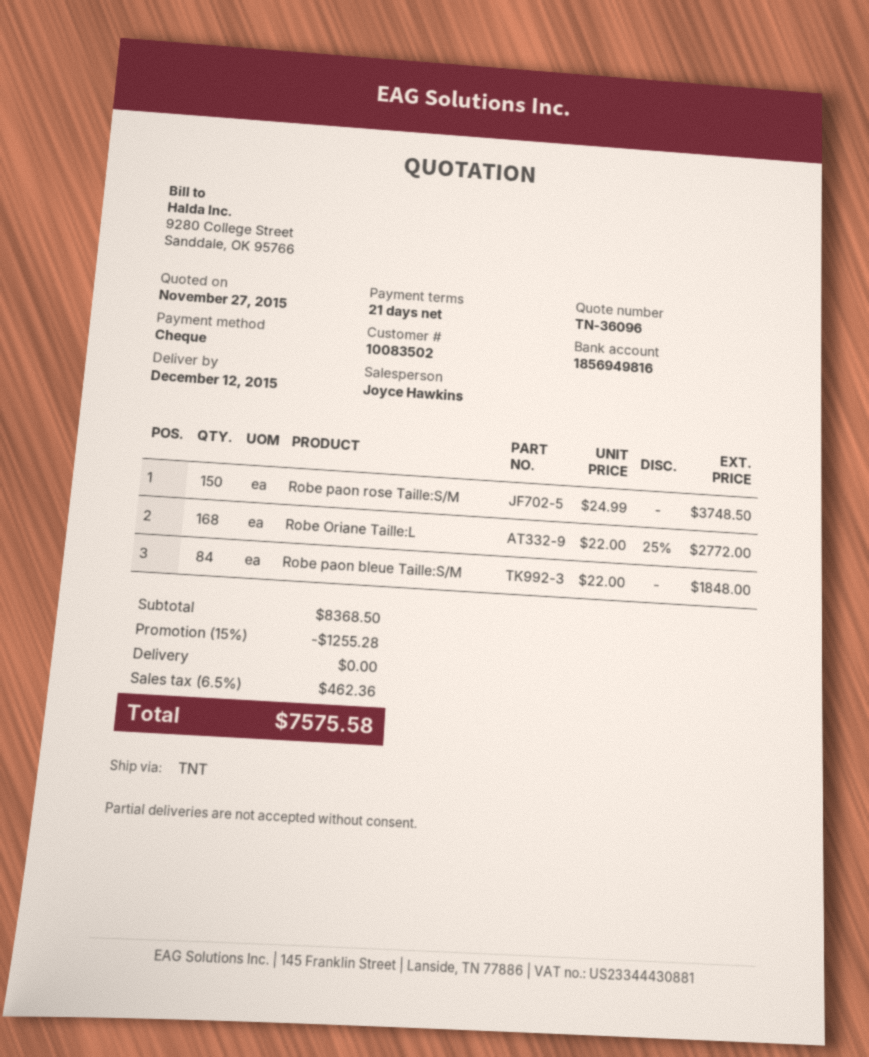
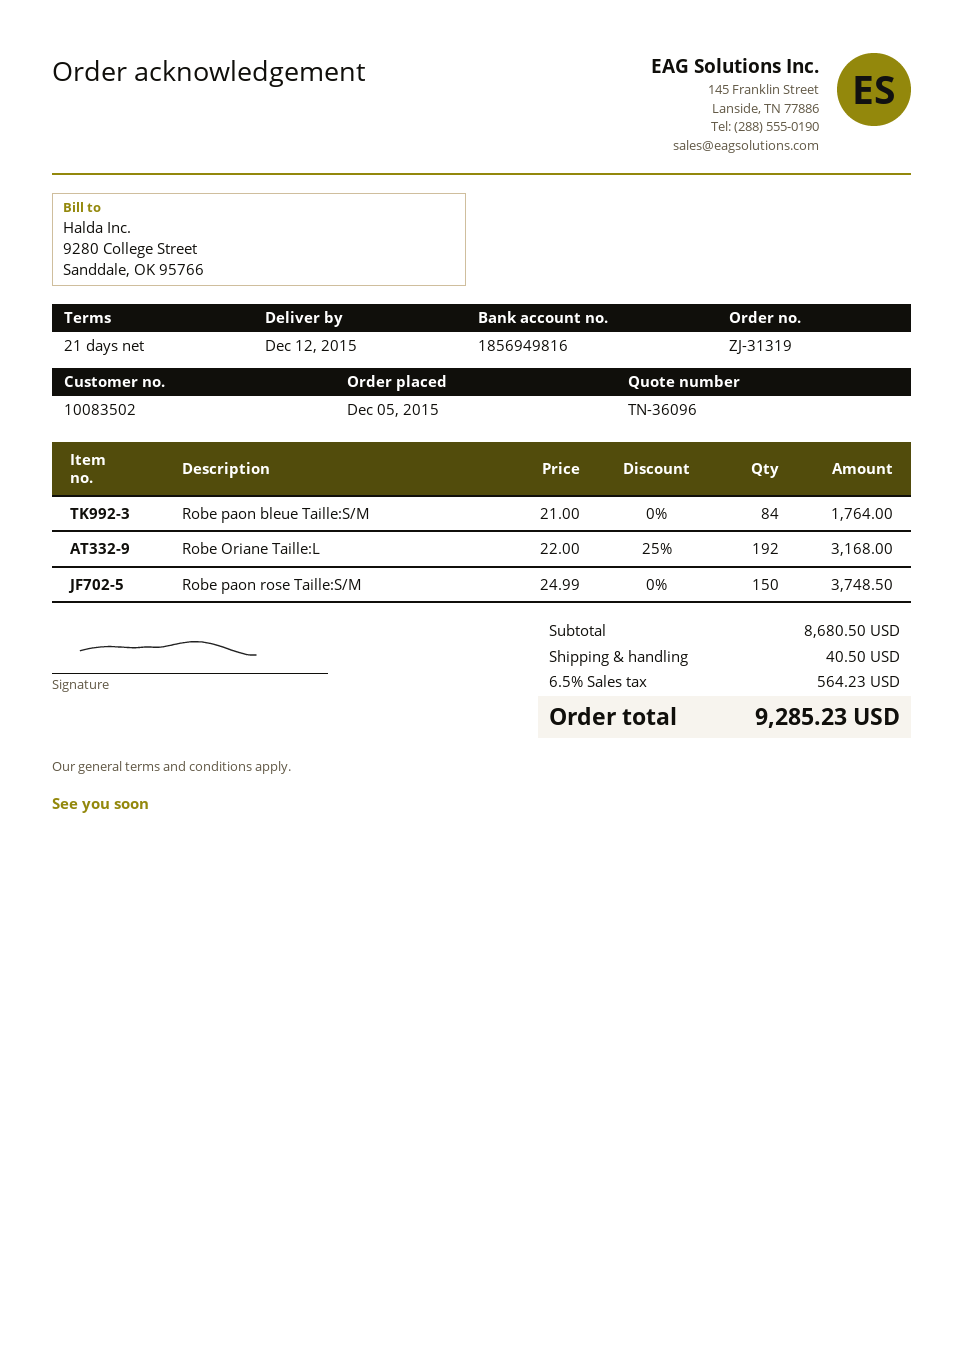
Robe Oriane Taille:L: 168 x 22.00 - 25% = 2772.00 -> 192 x 22.00 - 25% = 3168.00
Robe paon bleue Taille:S/M: 84 x 22.00 = 1848.00 -> 84 x 21.00 = 1764.00
subtotal: 8368.50 -> 8680.50
discount: 15% = 1255.28 -> none
shipping: 0.00 -> 40.50
tax: 6.5% = 462.36 -> 6.5% = 564.23
total: 7575.58 -> 9285.23

